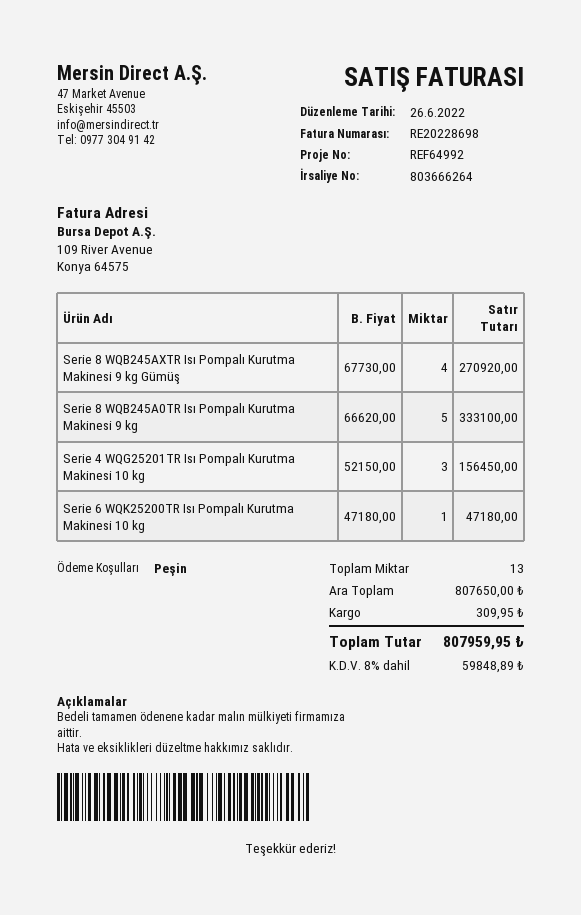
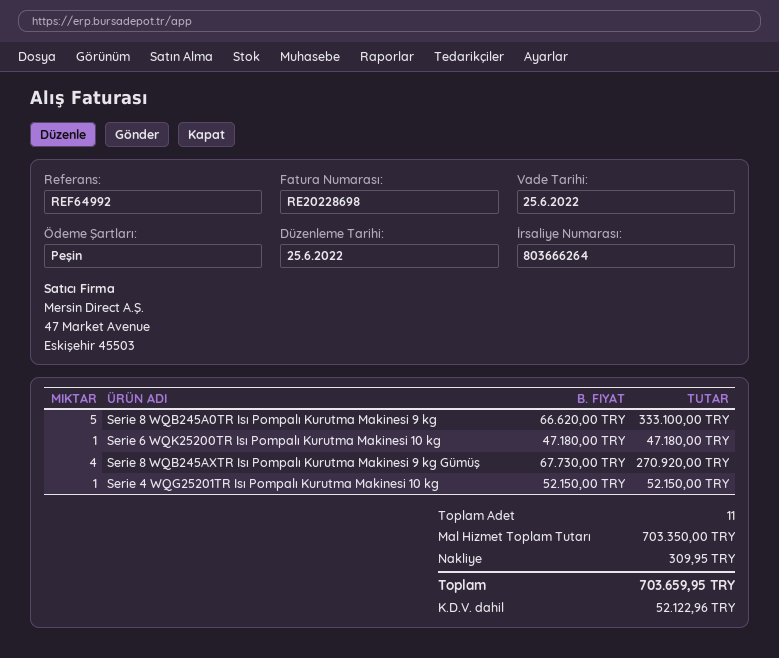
invoice date: 2022-06-26 -> 2022-06-25
Serie 4 WQG25201TR Isı Pompalı Kurutma Makinesi 10 kg: 3 x 52150.00 = 156450.00 -> 1 x 52150.00 = 52150.00
total quantity: 13 -> 11
subtotal: 807650.00 -> 703350.00
tax: 59848.89 -> 52122.96
total: 807959.95 -> 703659.95

